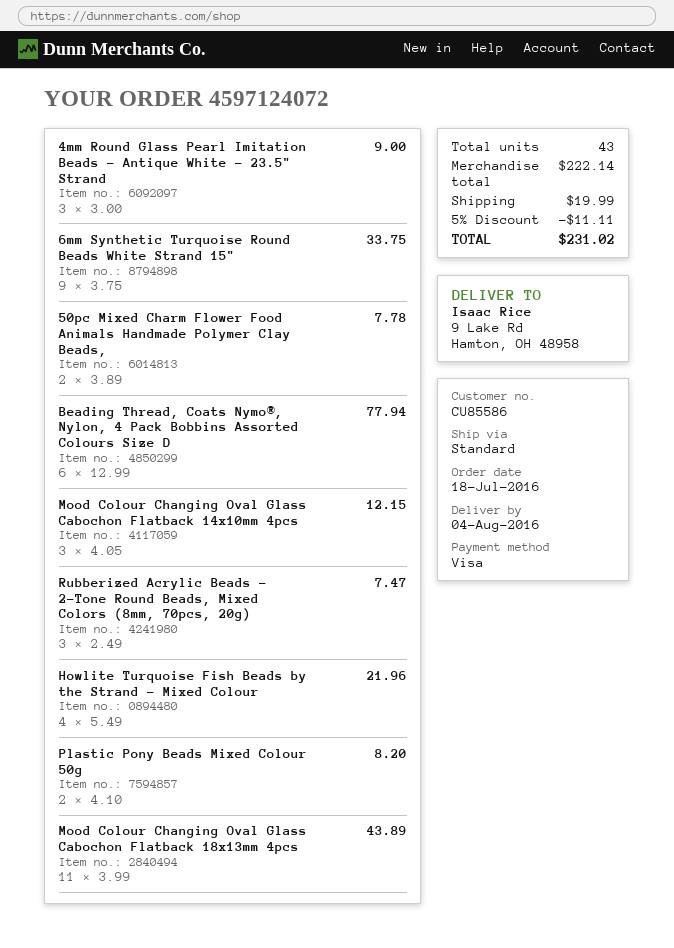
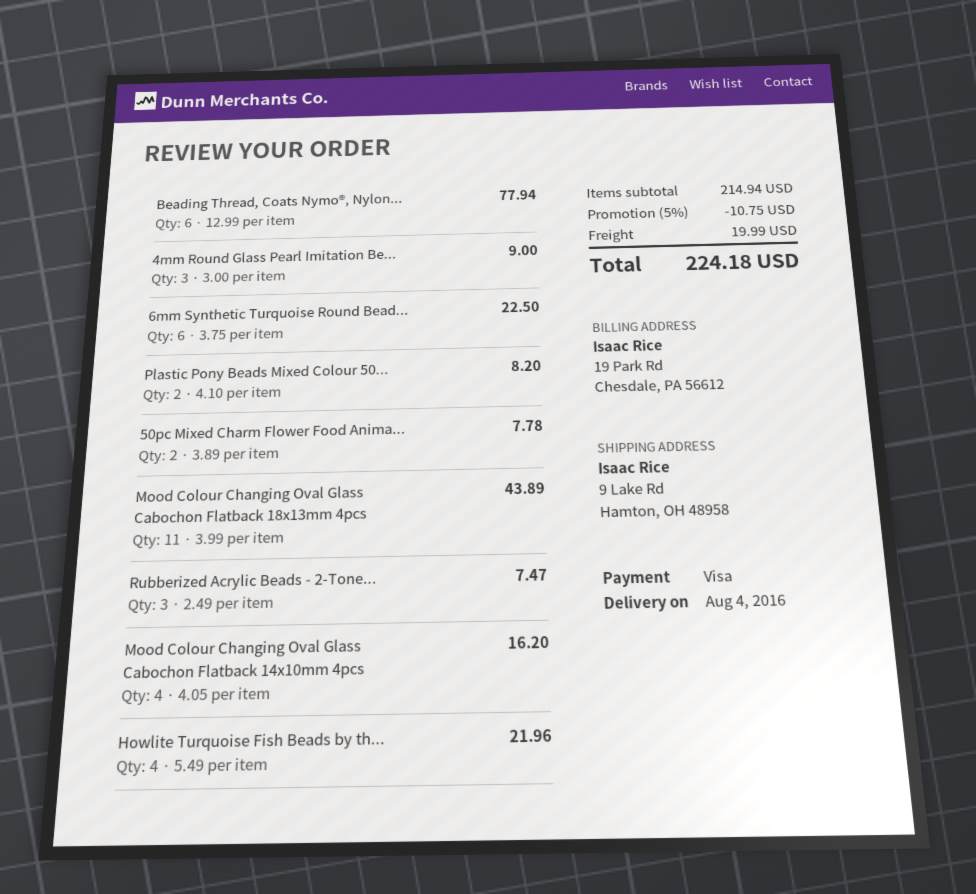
6mm Synthetic Turquoise Round Beads White Strand 15": 9 x 3.75 = 33.75 -> 6 x 3.75 = 22.50
Mood Colour Changing Oval Glass Cabochon Flatback 14x10mm 4pcs: 3 x 4.05 = 12.15 -> 4 x 4.05 = 16.20
subtotal: 222.14 -> 214.94
discount: 5% = 11.11 -> 5% = 10.75
total: 231.02 -> 224.18

